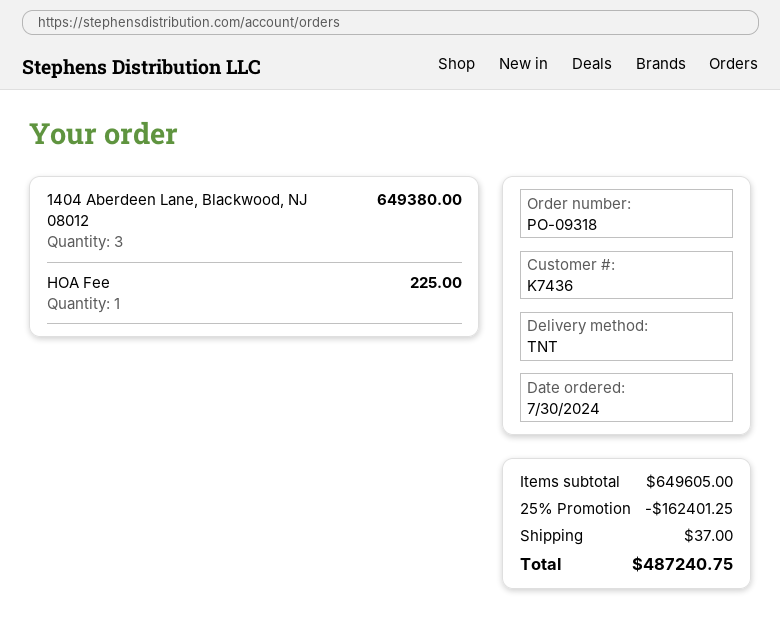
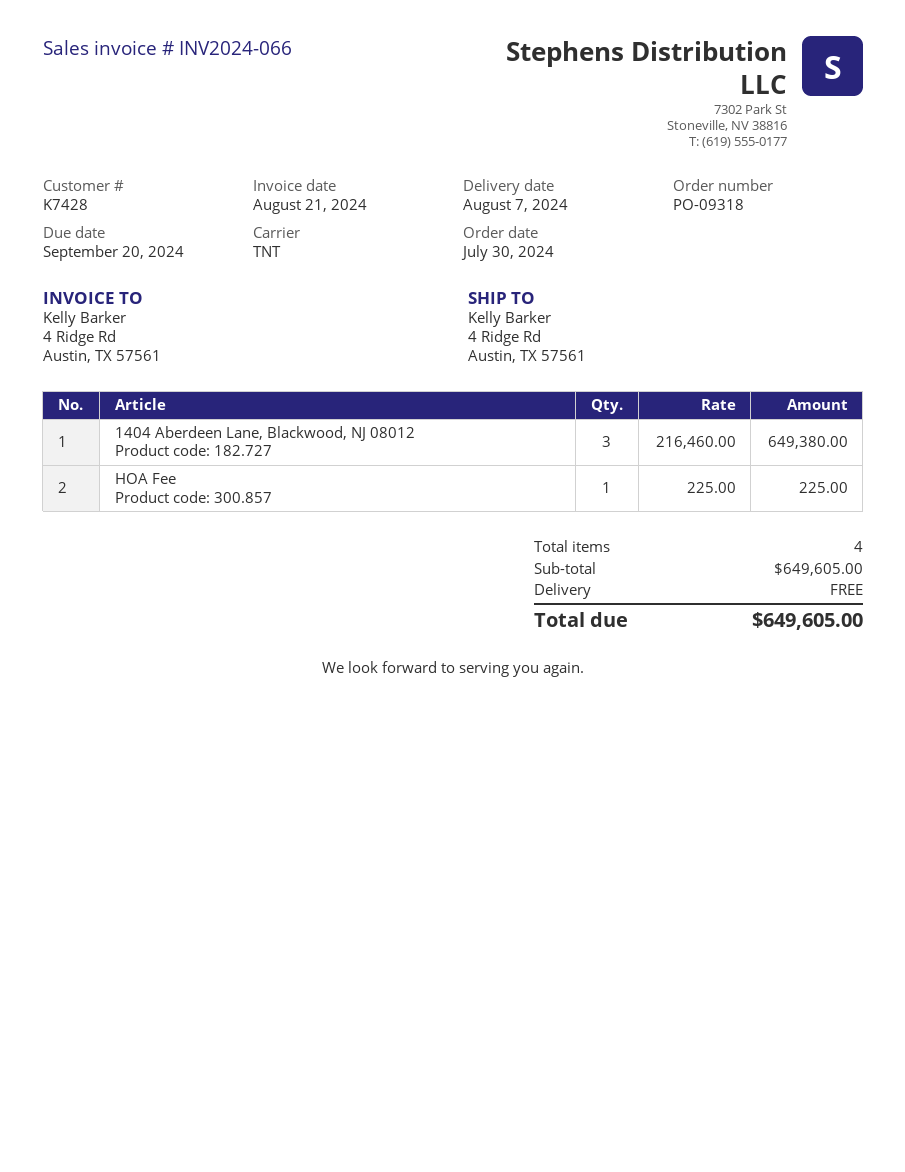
customer number: K7436 -> K7428
discount: 25% = 162401.25 -> none
shipping: 37.00 -> 0.00
total: 487240.75 -> 649605.00

